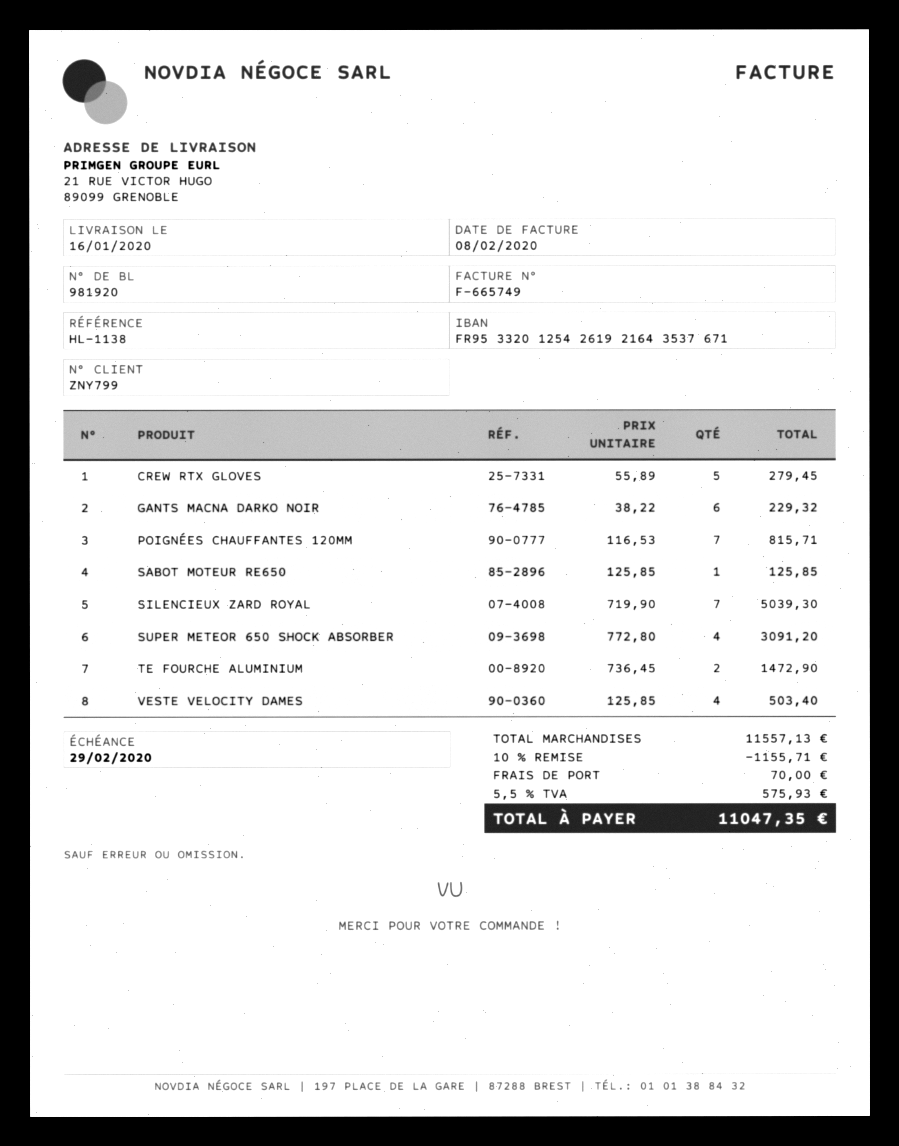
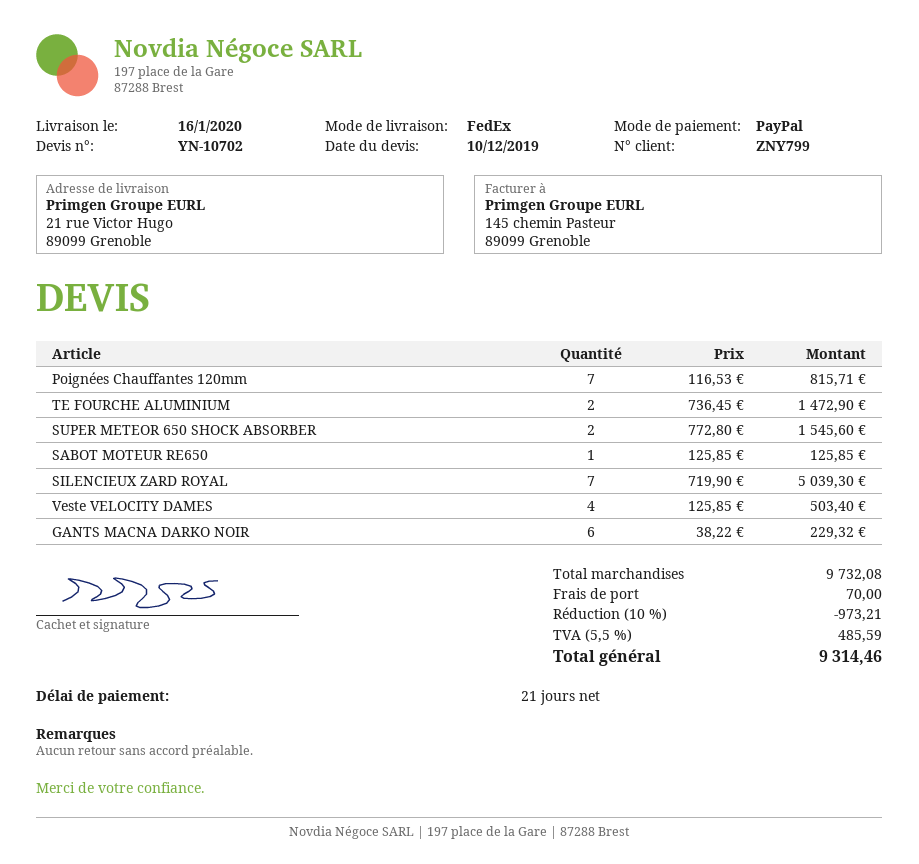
CREW RTX GLOVES: 5 x 55.89 = 279.45 -> none
SUPER METEOR 650 SHOCK ABSORBER: 4 x 772.80 = 3091.20 -> 2 x 772.80 = 1545.60
subtotal: 11557.13 -> 9732.08
discount: 10% = 1155.71 -> 10% = 973.21
tax: 5.5% = 575.93 -> 5.5% = 485.59
total: 11047.35 -> 9314.46

